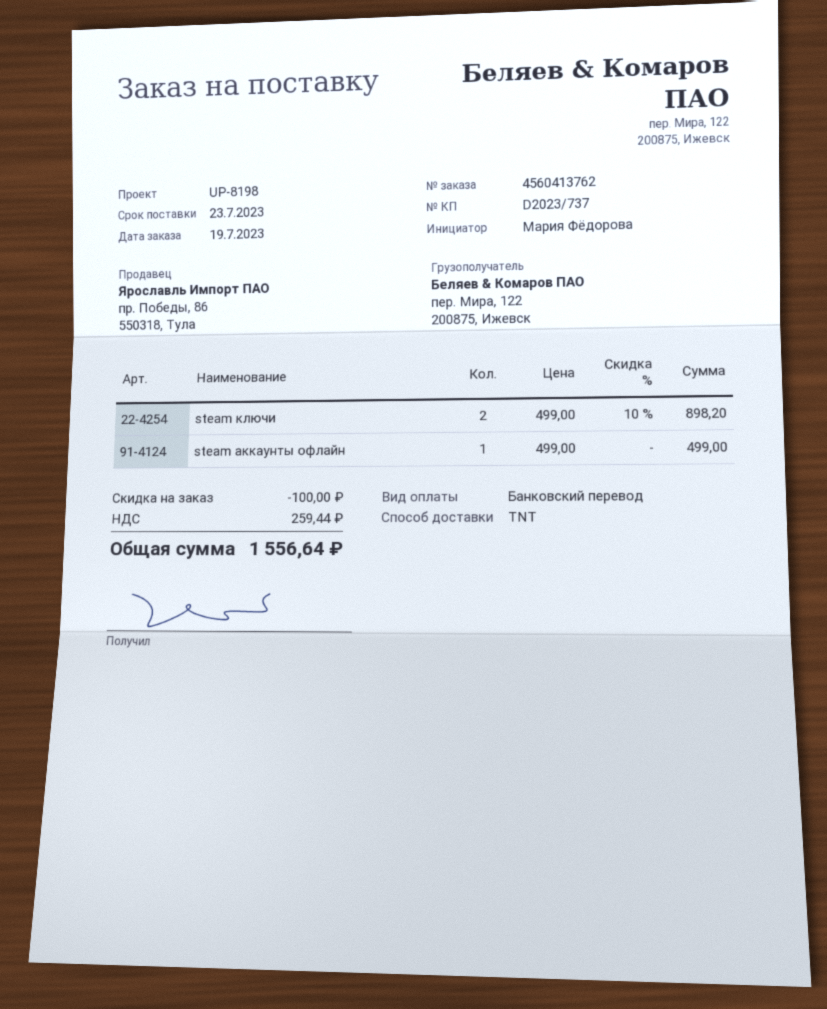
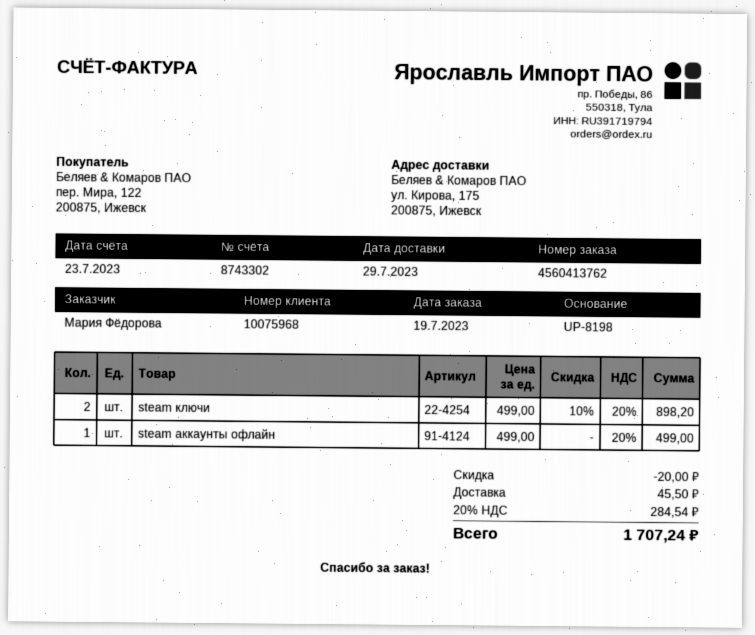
delivery date: 2023-07-23 -> 2023-07-29
ship to: пер. Мира, 122, 200875, Ижевск -> ул. Кирова, 175, 200875, Ижевск
discount: 100.00 -> 20.00
shipping: none -> 45.50
tax: 259.44 -> 284.54
total: 1556.64 -> 1707.24

